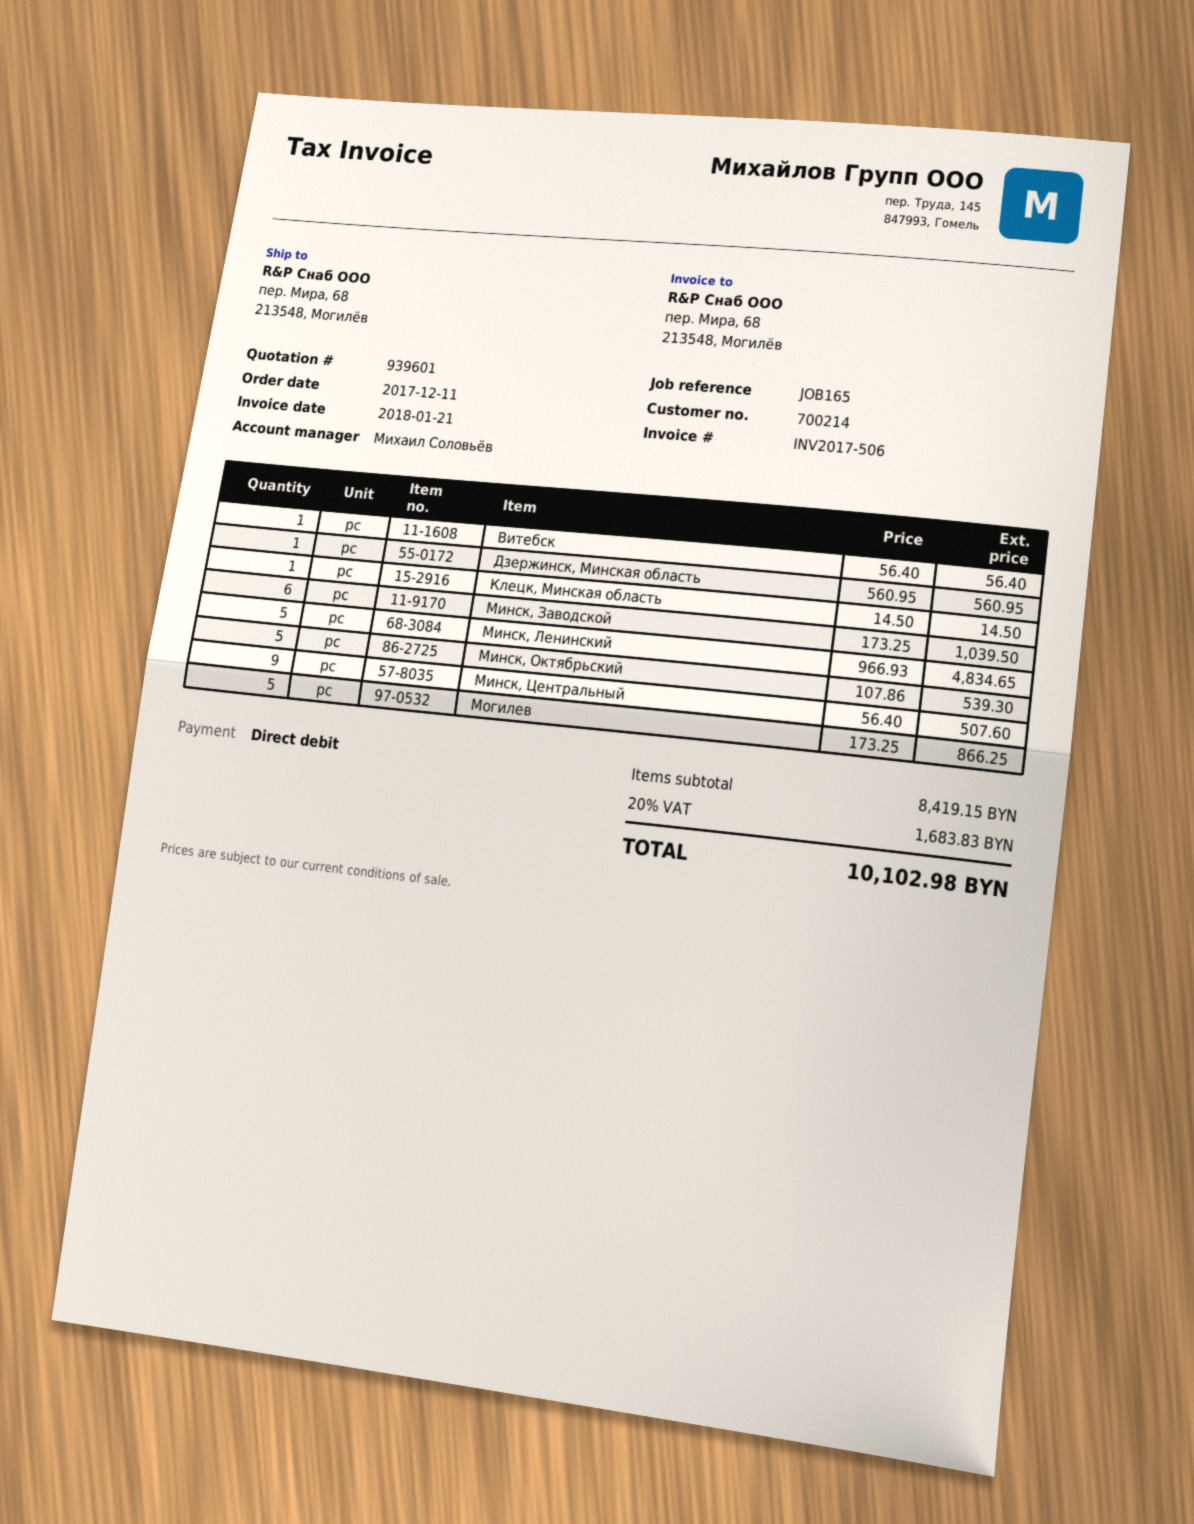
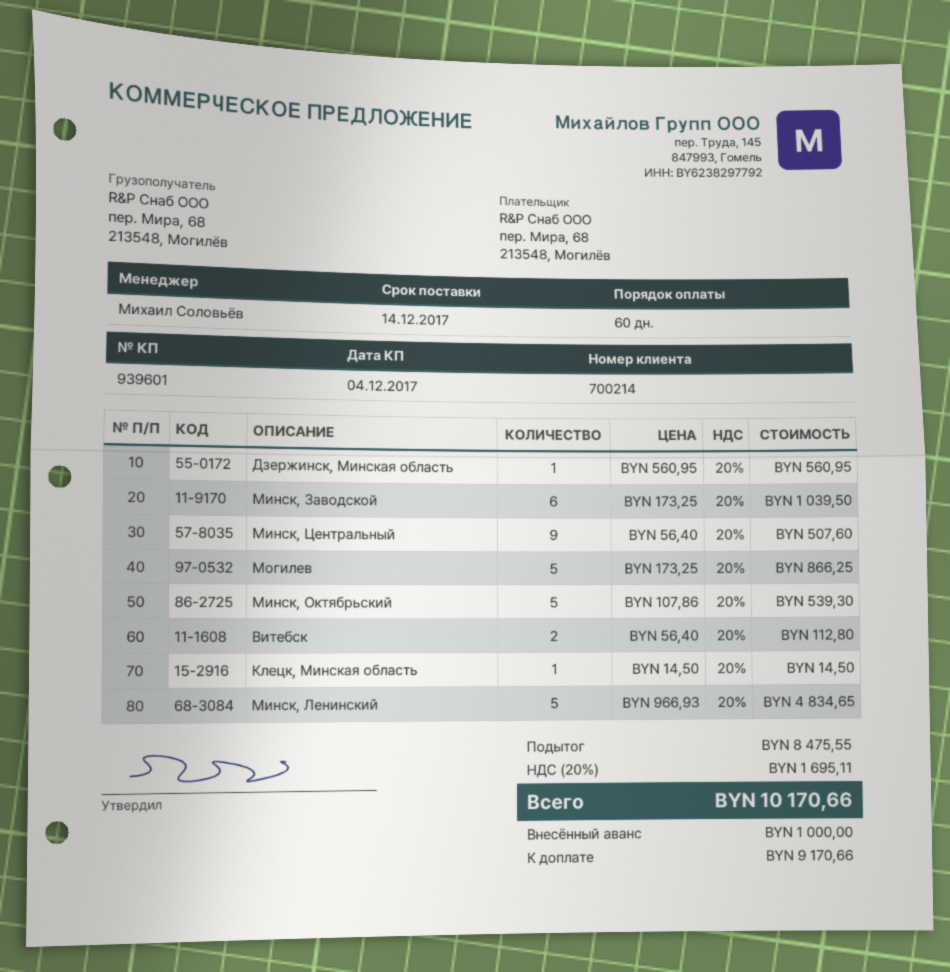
Витебск: 1 x 56.40 = 56.40 -> 2 x 56.40 = 112.80
subtotal: 8419.15 -> 8475.55
tax: 20% = 1683.83 -> 20% = 1695.11
total: 10102.98 -> 10170.66

